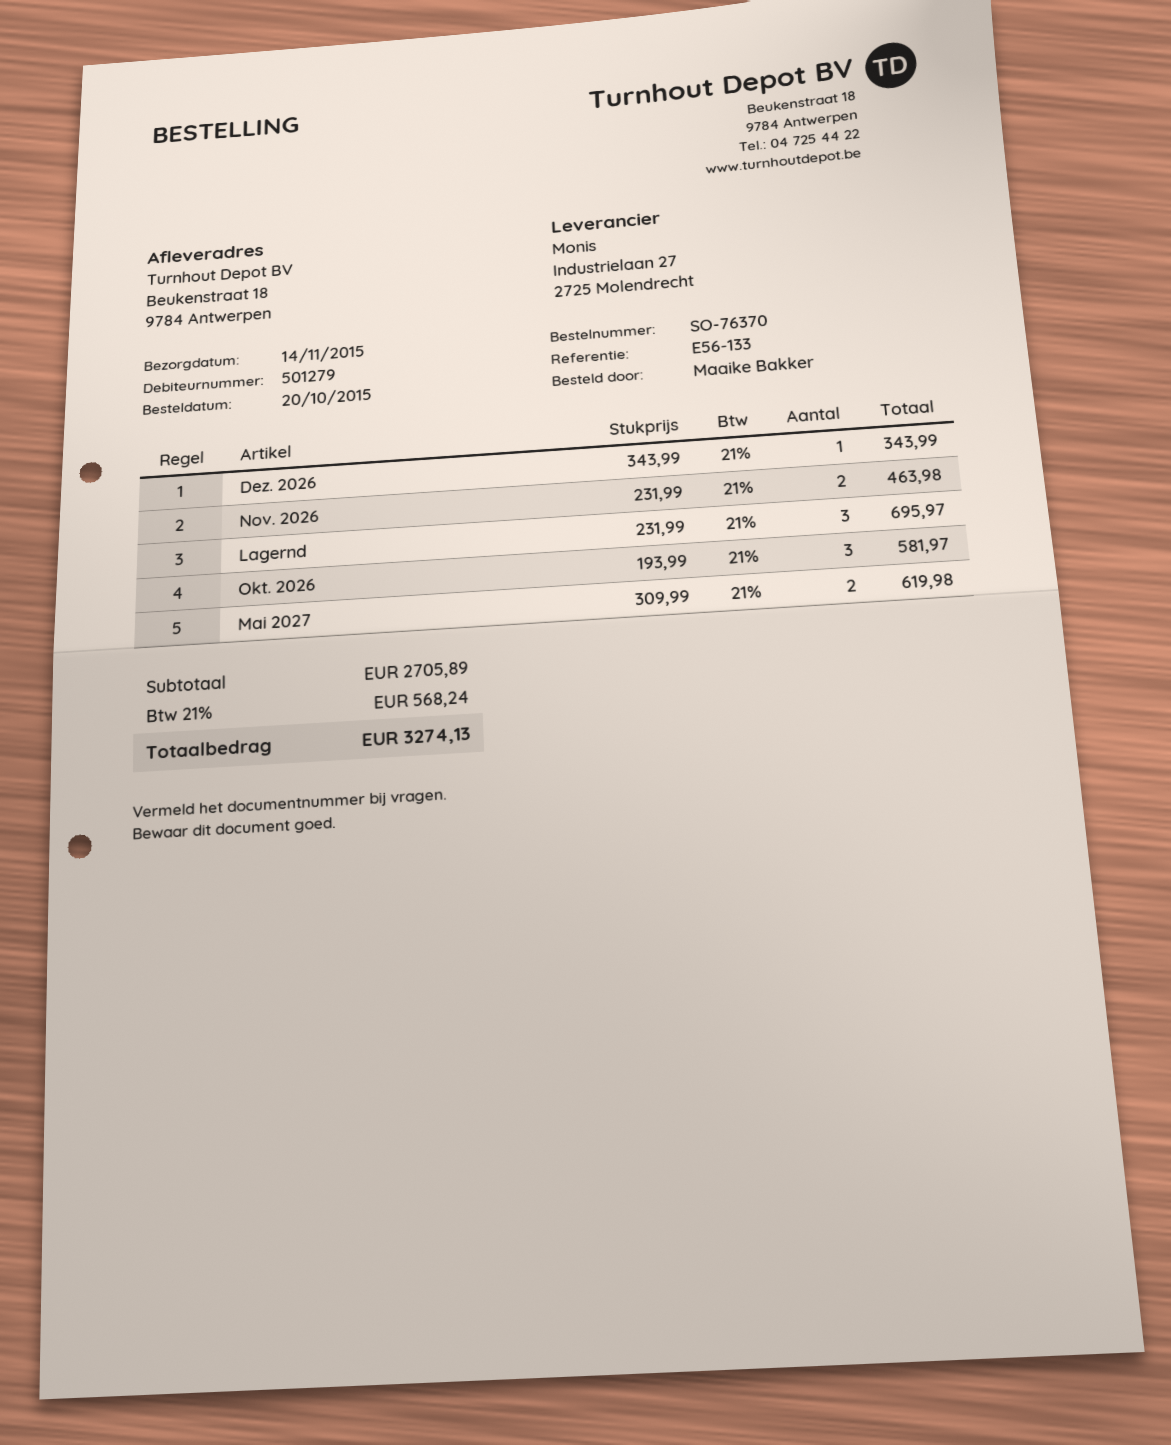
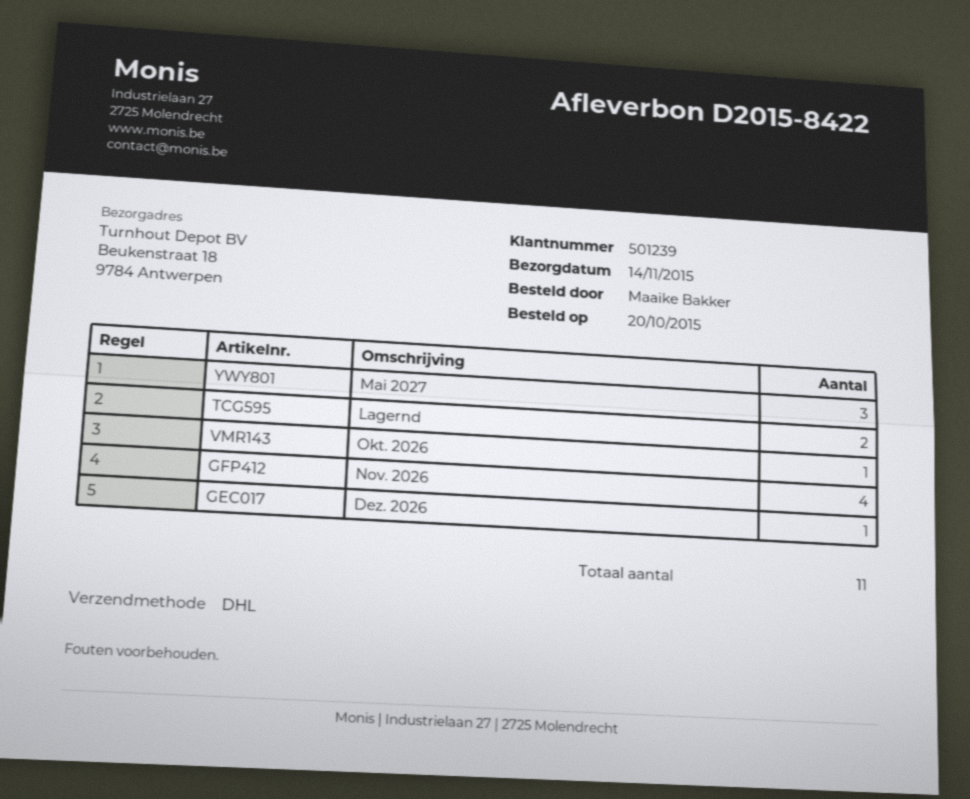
customer number: 501279 -> 501239
Nov. 2026: 2 -> 4
Lagernd: 3 -> 2
Okt. 2026: 3 -> 1
Mai 2027: 2 -> 3

